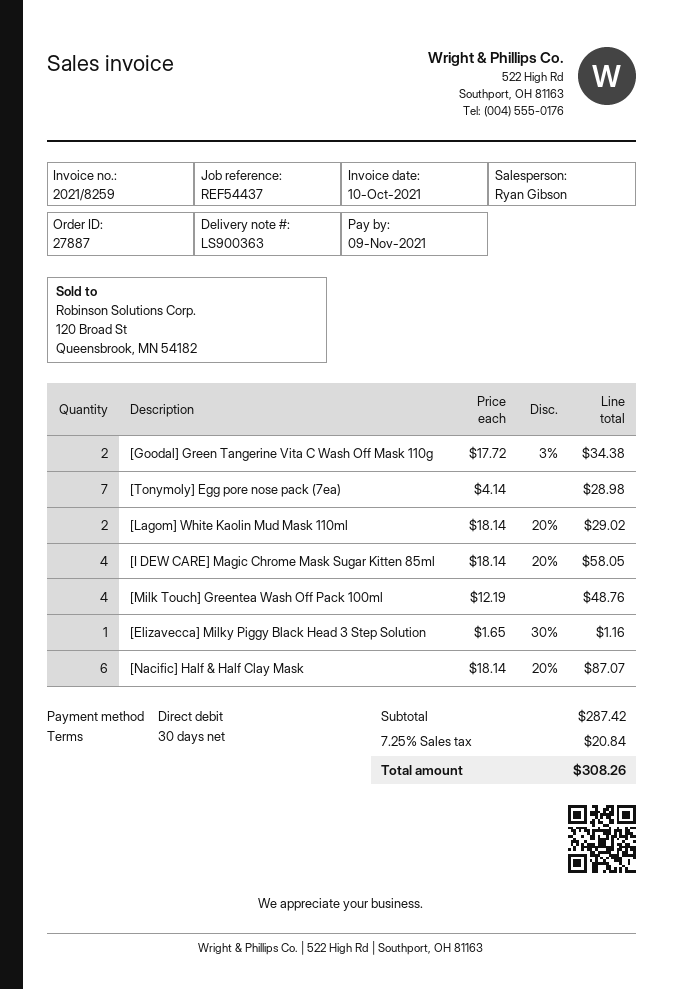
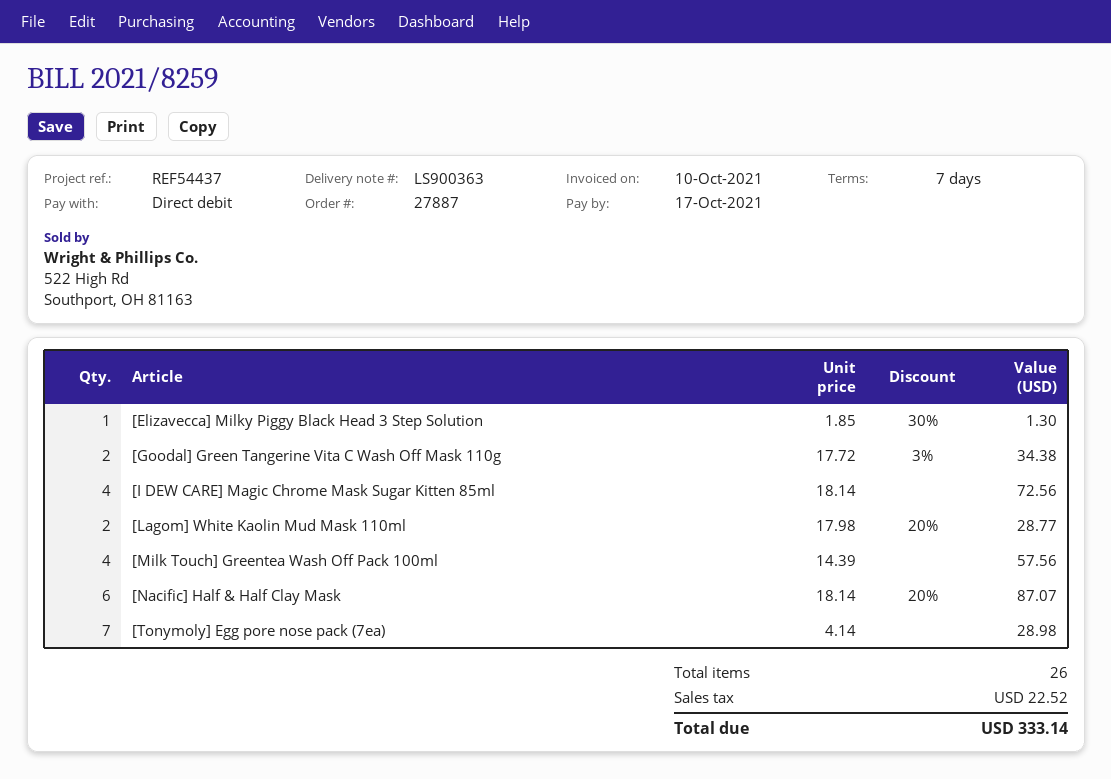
payment terms: 30 days -> 7 days
due date: 2021-11-09 -> 2021-10-17
[Lagom] White Kaolin Mud Mask 110ml: 2 x 18.14 - 20% = 29.02 -> 2 x 17.98 - 20% = 28.77
[I DEW CARE] Magic Chrome Mask Sugar Kitten 85ml: 4 x 18.14 - 20% = 58.05 -> 4 x 18.14 = 72.56
[Milk Touch] Greentea Wash Off Pack 100ml: 4 x 12.19 = 48.76 -> 4 x 14.39 = 57.56
[Elizavecca] Milky Piggy Black Head 3 Step Solution: 1 x 1.65 - 30% = 1.16 -> 1 x 1.85 - 30% = 1.30
tax: 20.84 -> 22.52
total: 308.26 -> 333.14

